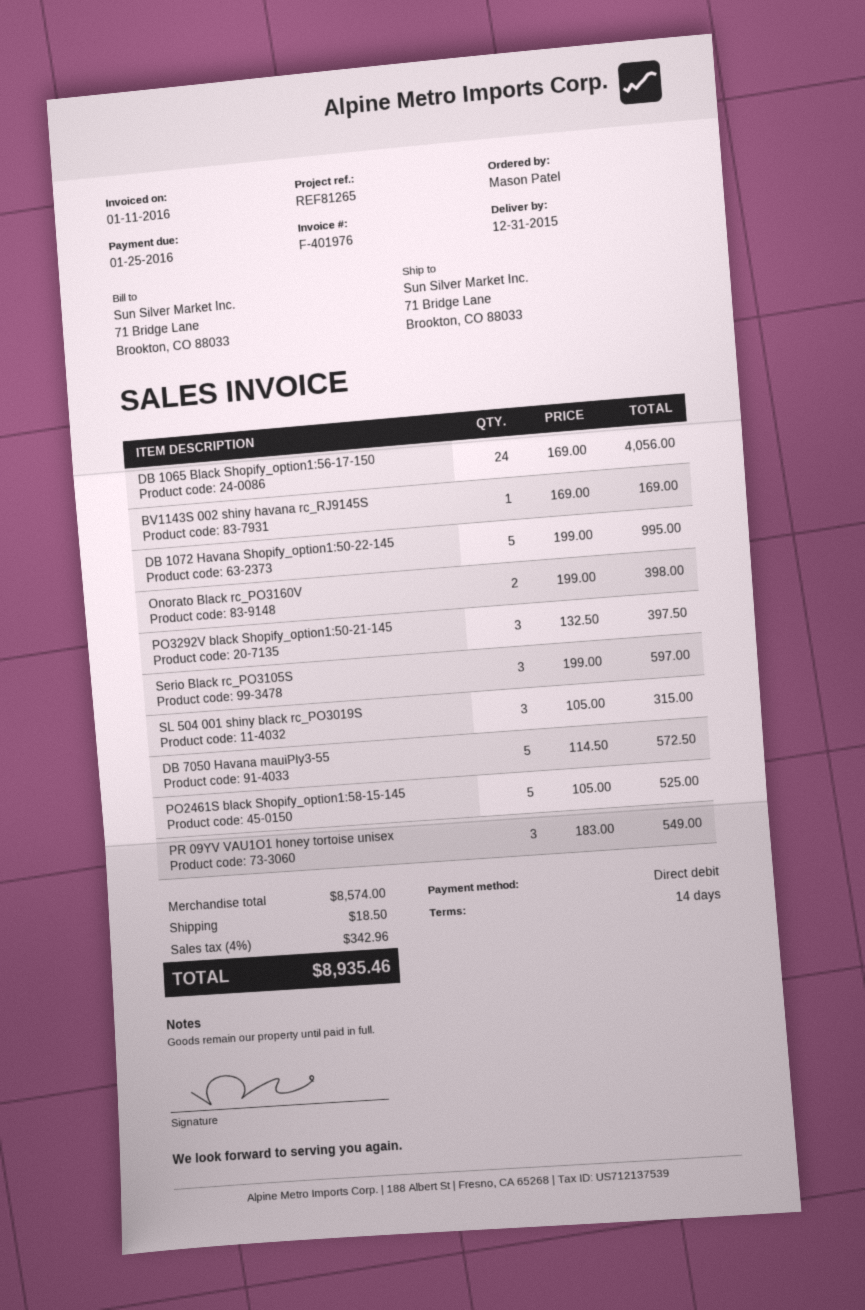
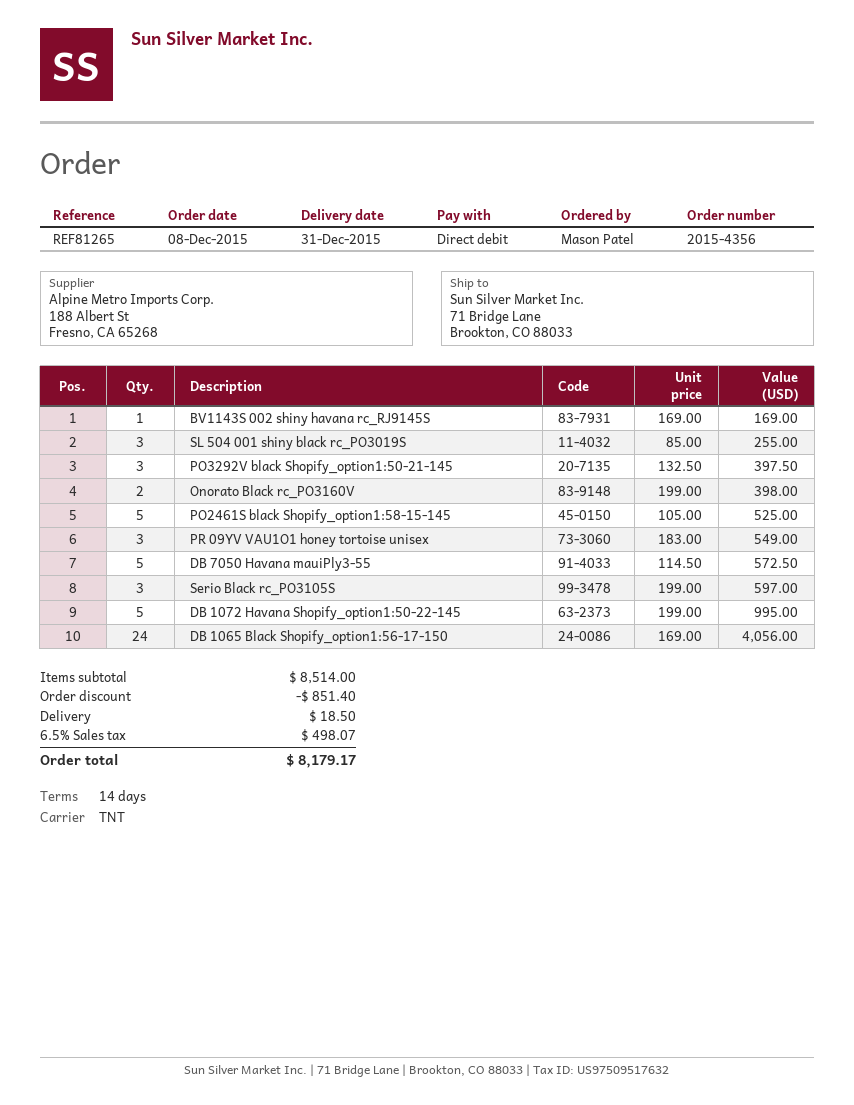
SL 504 001 shiny black rc_PO3019S: 3 x 105.00 = 315.00 -> 3 x 85.00 = 255.00
subtotal: 8574.00 -> 8514.00
discount: none -> 851.40
tax: 4% = 342.96 -> 6.5% = 498.07
total: 8935.46 -> 8179.17

